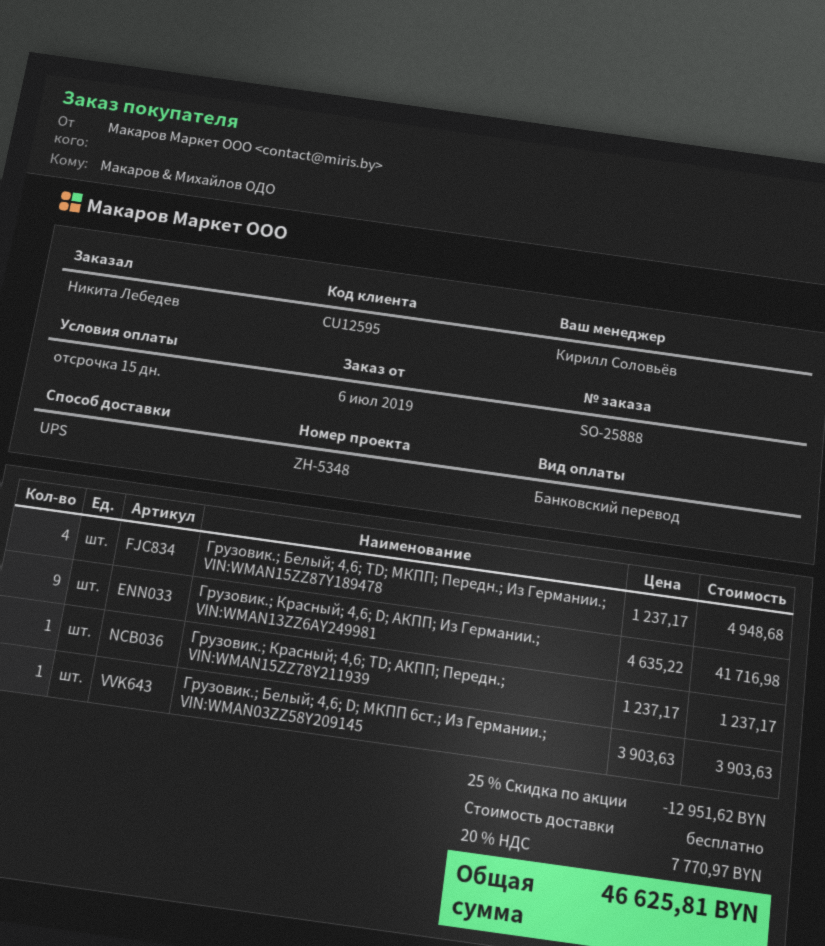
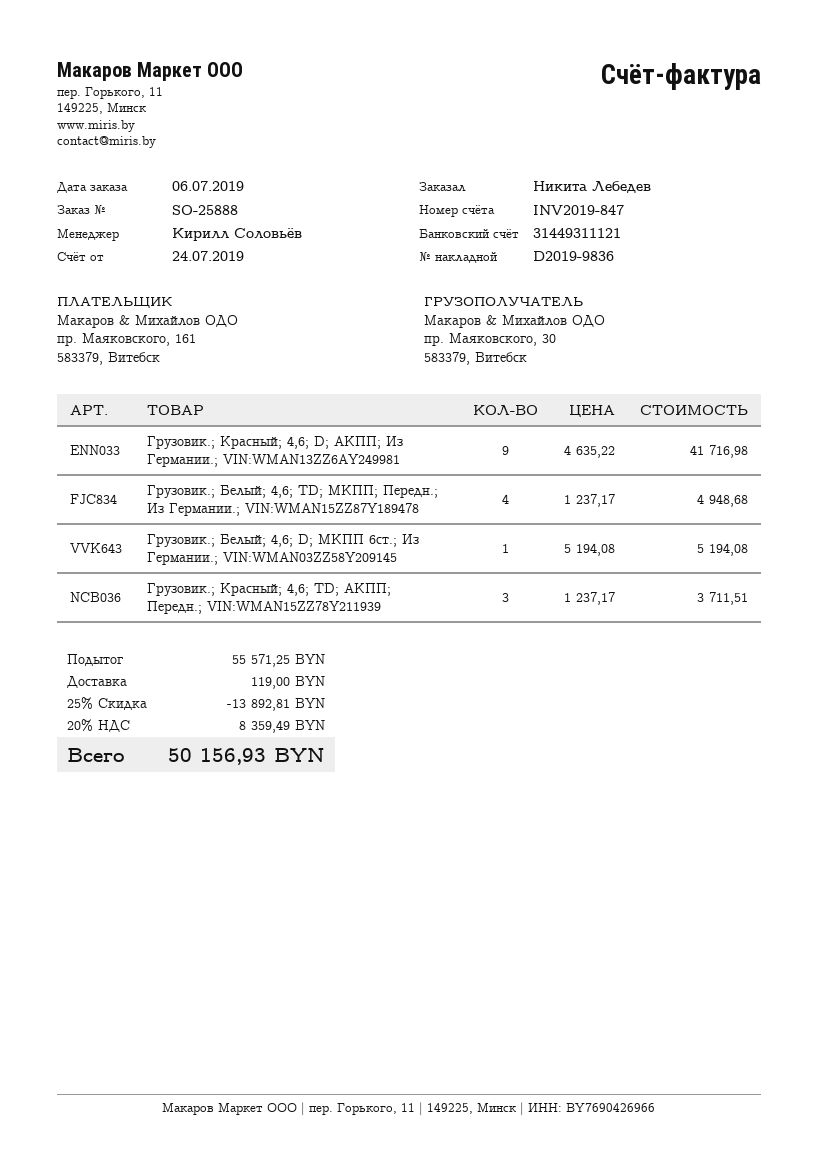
Грузовик.; Красный; 4,6; TD; АКПП; Передн.; VIN:WMAN15ZZ78Y211939: 1 x 1237.17 = 1237.17 -> 3 x 1237.17 = 3711.51
Грузовик.; Белый; 4,6; D; МКПП 6ст.; Из Германии.; VIN:WMAN03ZZ58Y209145: 1 x 3903.63 = 3903.63 -> 1 x 5194.08 = 5194.08
discount: 25% = 12951.62 -> 25% = 13892.81
shipping: 0.00 -> 119.00
tax: 20% = 7770.97 -> 20% = 8359.49
total: 46625.81 -> 50156.93

